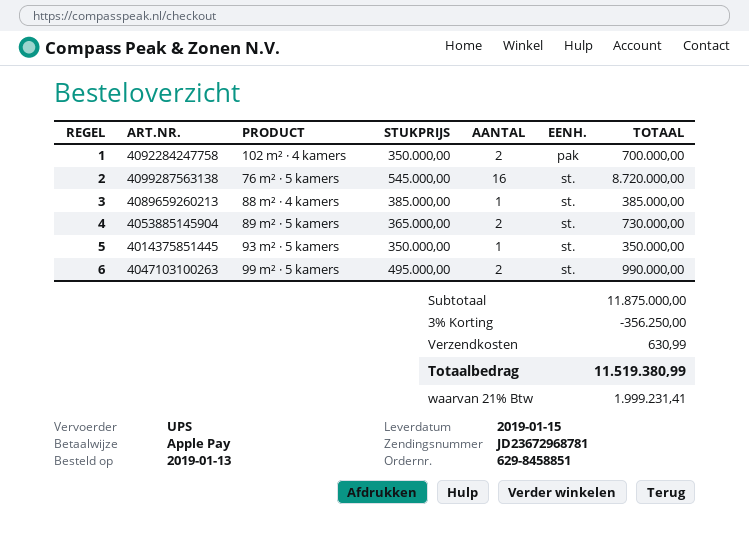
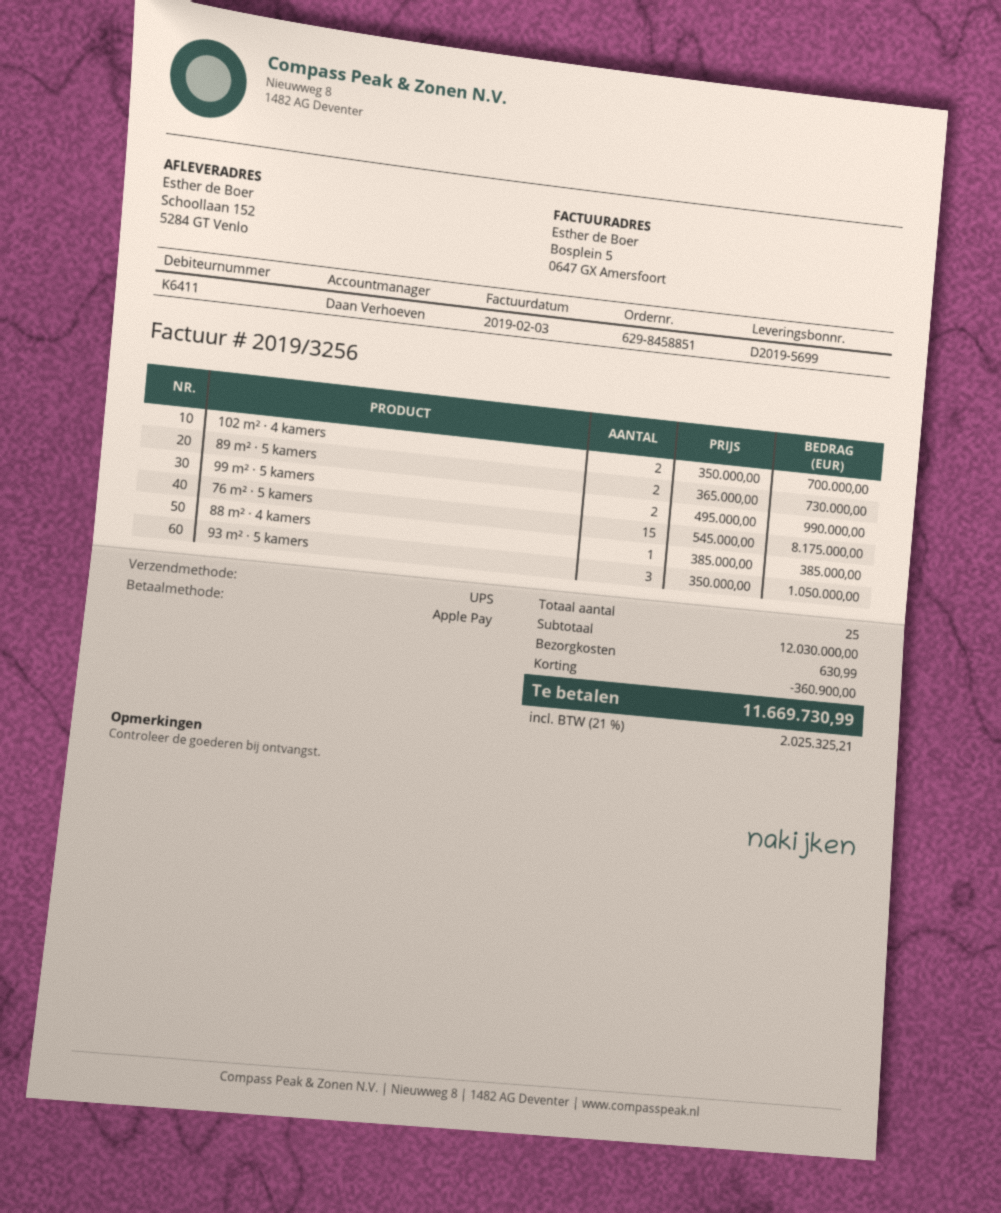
76 m² · 5 kamers: 16 x 545000.00 = 8720000.00 -> 15 x 545000.00 = 8175000.00
93 m² · 5 kamers: 1 x 350000.00 = 350000.00 -> 3 x 350000.00 = 1050000.00
subtotal: 11875000.00 -> 12030000.00
discount: 356250.00 -> 360900.00
tax: 21% = 1999231.41 -> 21% = 2025325.21
total: 11519380.99 -> 11669730.99

